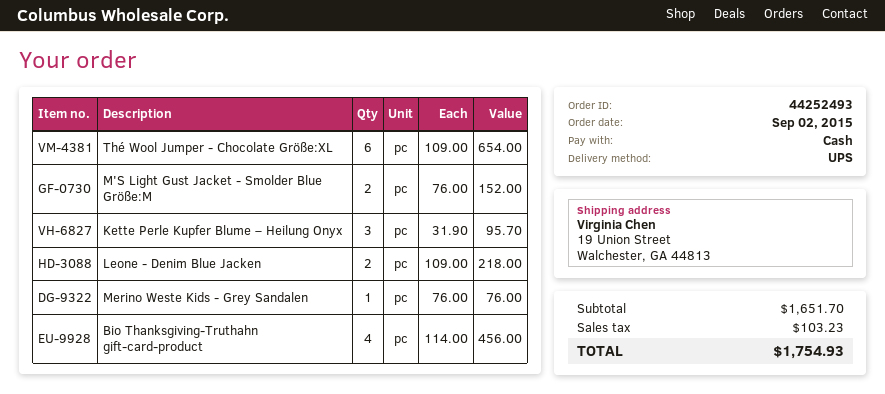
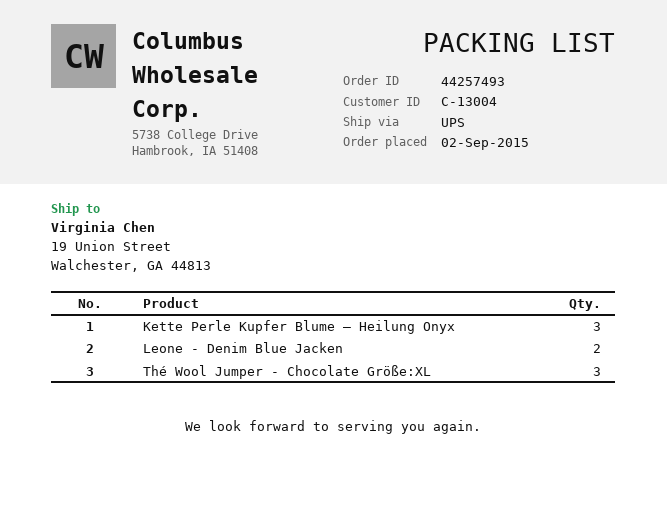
order number: 44252493 -> 44257493
Thé Wool Jumper - Chocolate Größe:XL: 6 -> 3
M'S Light Gust Jacket - Smolder Blue Größe:M: 2 -> none
Merino Weste Kids - Grey Sandalen: 1 -> none
Bio Thanksgiving-Truthahn gift-card-product: 4 -> none

